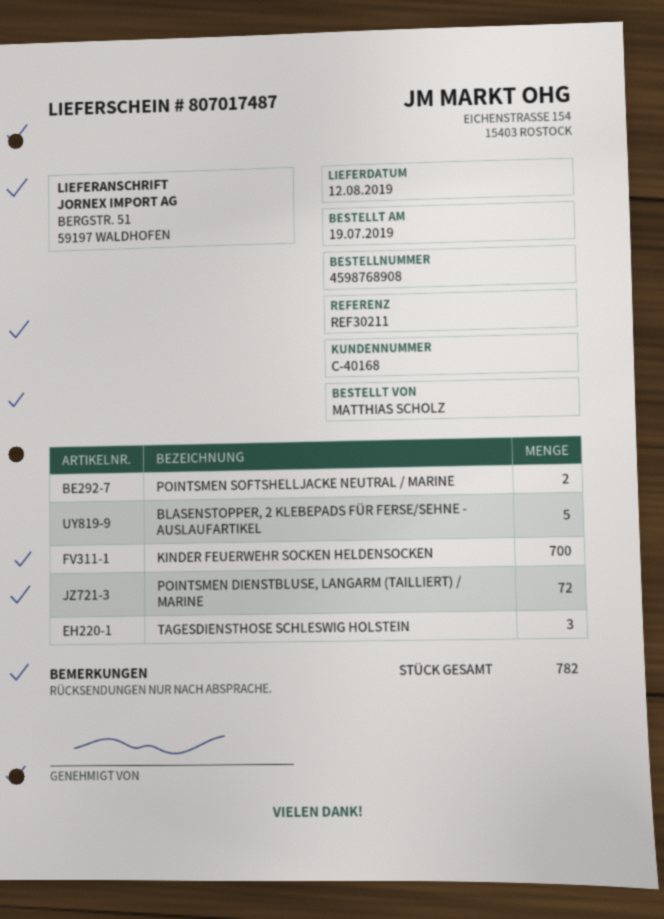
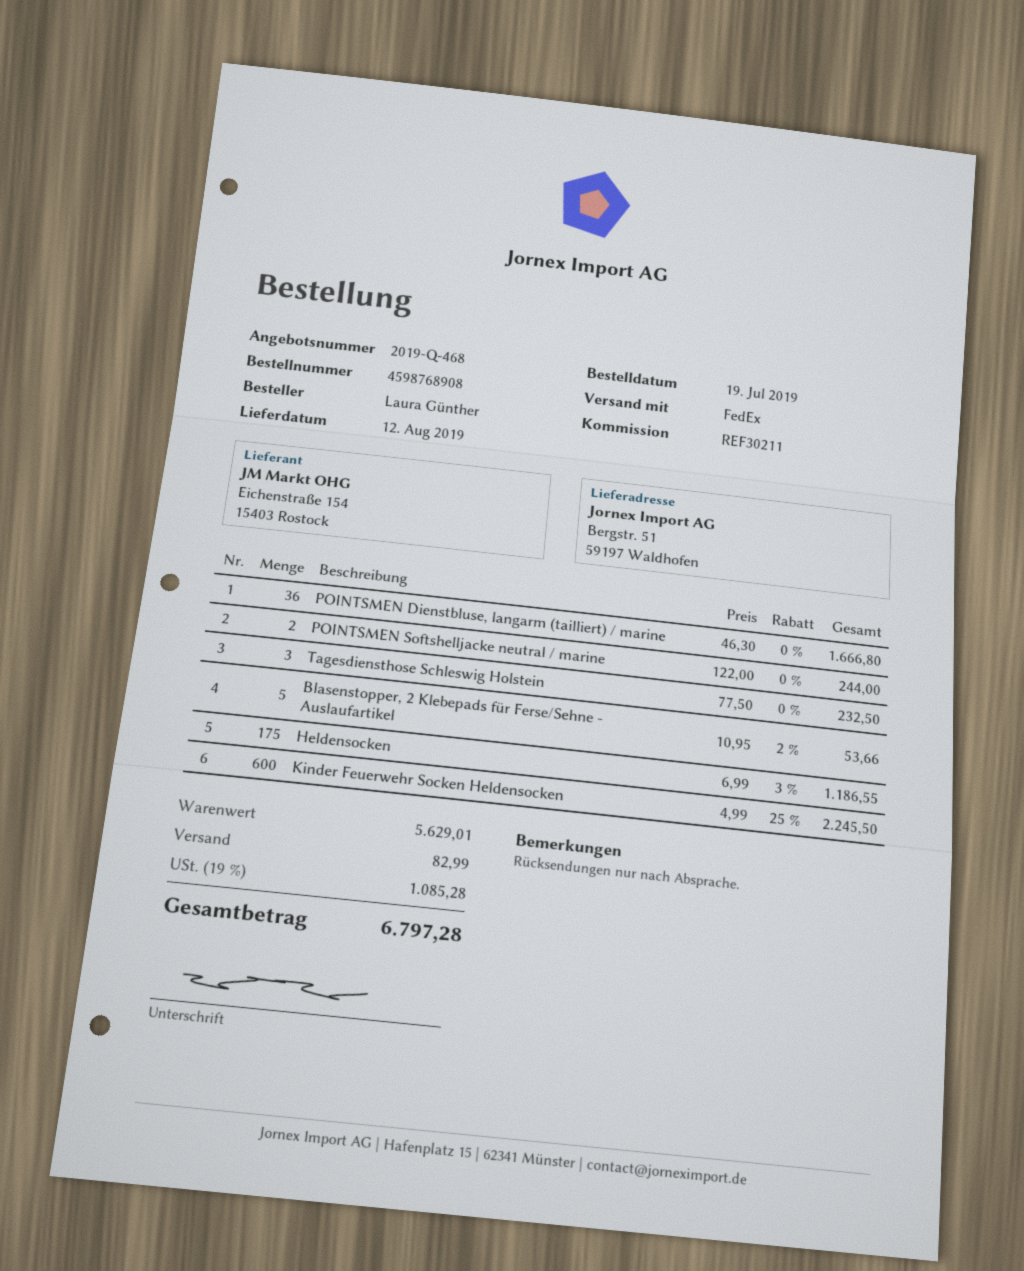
ordered by: MATTHIAS SCHOLZ -> Laura Günther
KINDER FEUERWEHR SOCKEN HELDENSOCKEN: 700 -> 600
POINTSMEN DIENSTBLUSE, LANGARM (TAILLIERT) / MARINE: 72 -> 36
Heldensocken: none -> 175

